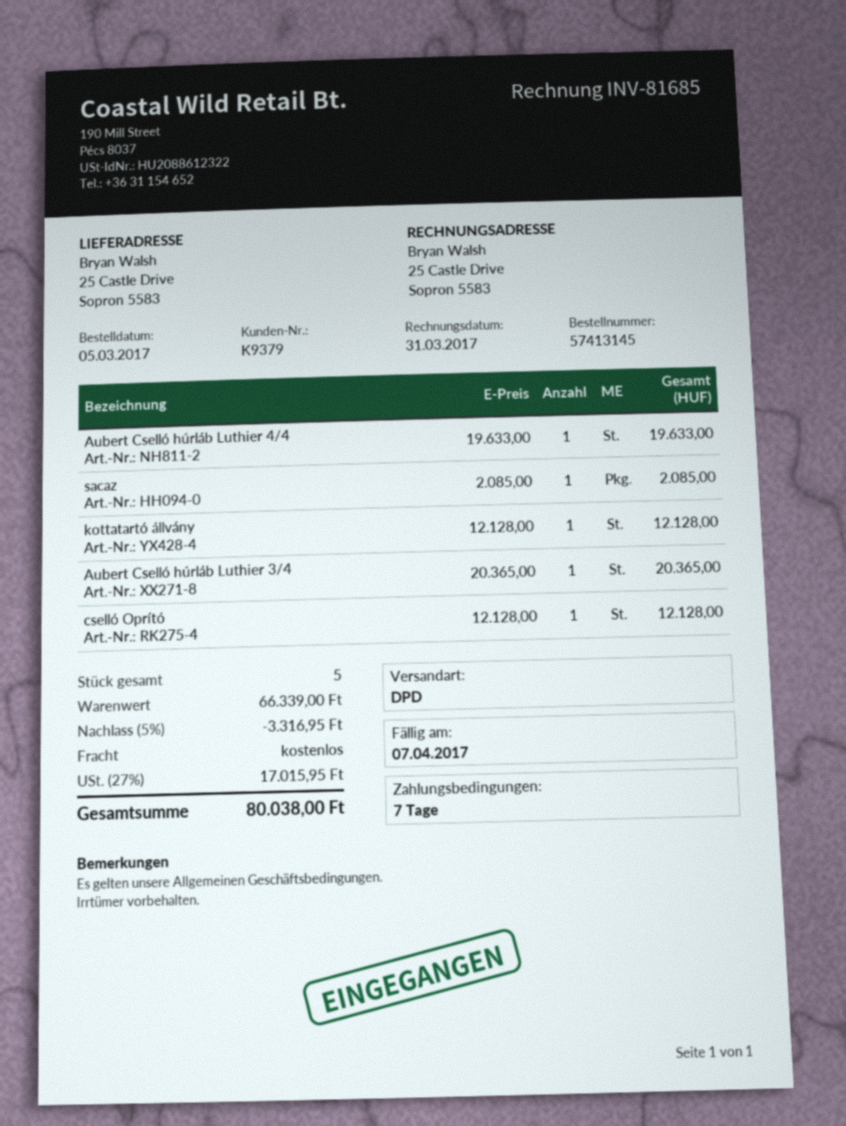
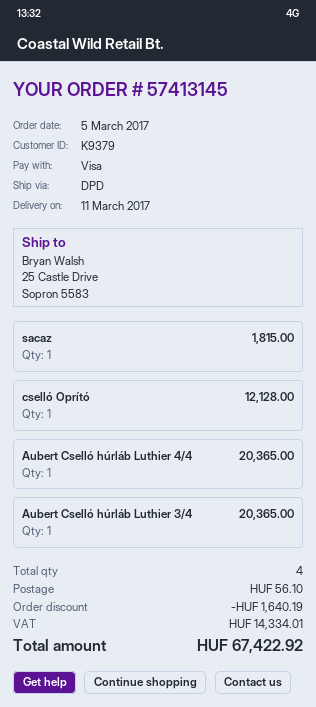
Aubert Cselló húrláb Luthier 4/4: 1 for 19633.00 -> 1 for 20365.00
sacaz: 1 for 2085.00 -> 1 for 1815.00
kottatartó állvány: 1 for 12128.00 -> none
total quantity: 5 -> 4
discount: 3316.95 -> 1640.19
shipping: 0.00 -> 56.10
tax: 17015.95 -> 14334.01
total: 80038.00 -> 67422.92

